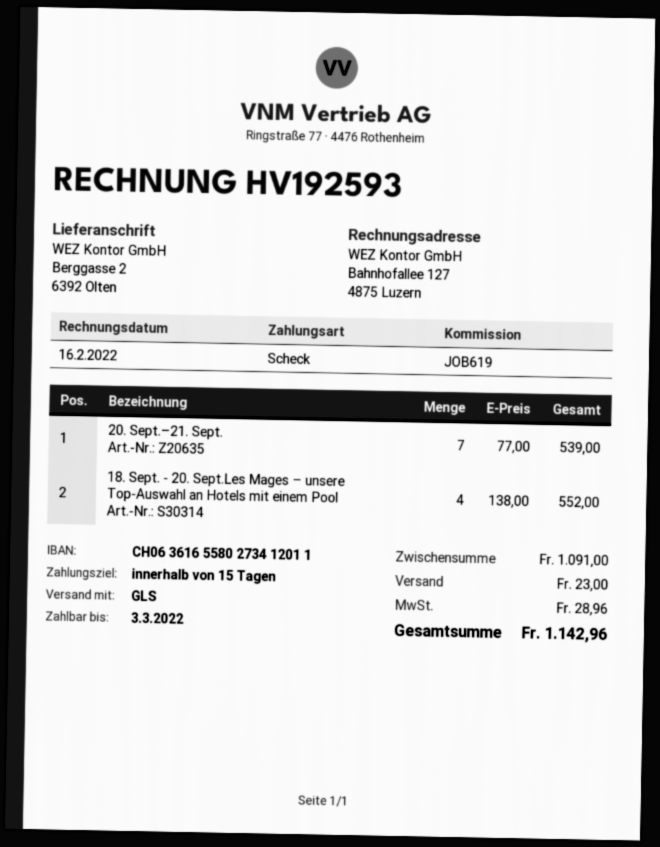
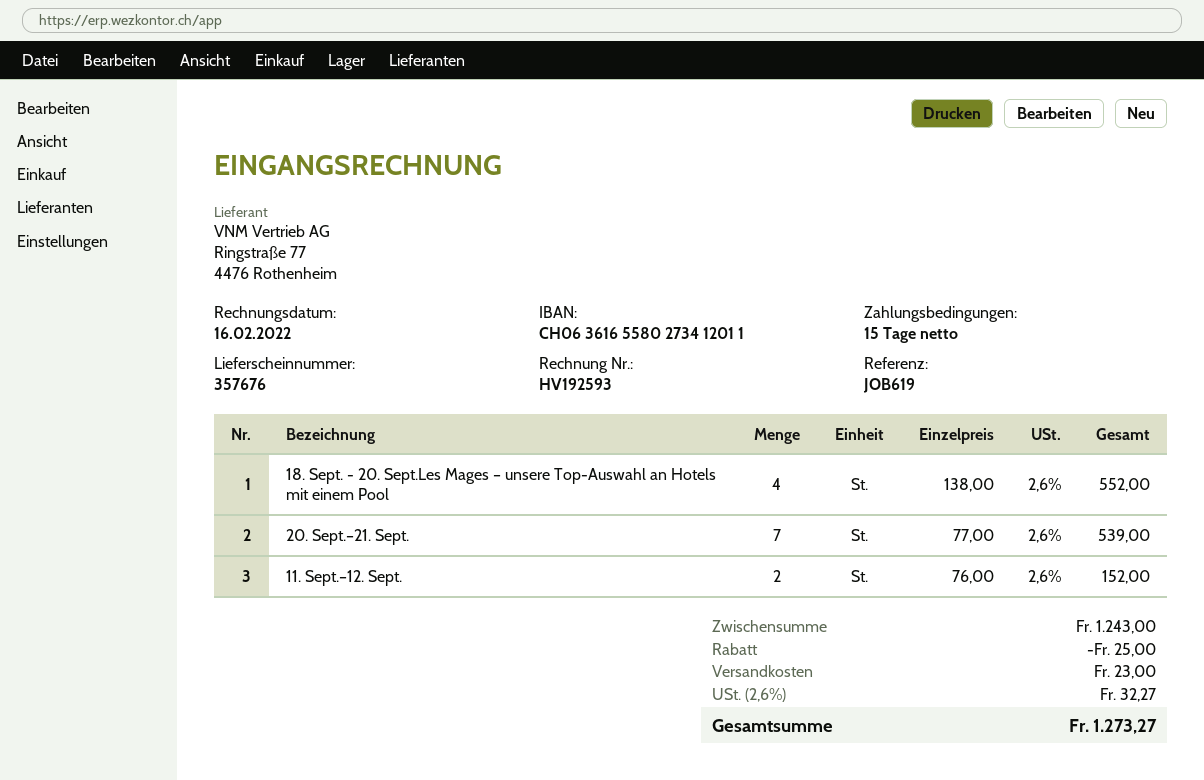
11. Sept.–12. Sept.: none -> 2 x 76.00 = 152.00
subtotal: 1091.00 -> 1243.00
discount: none -> 25.00
tax: 28.96 -> 32.27
total: 1142.96 -> 1273.27

